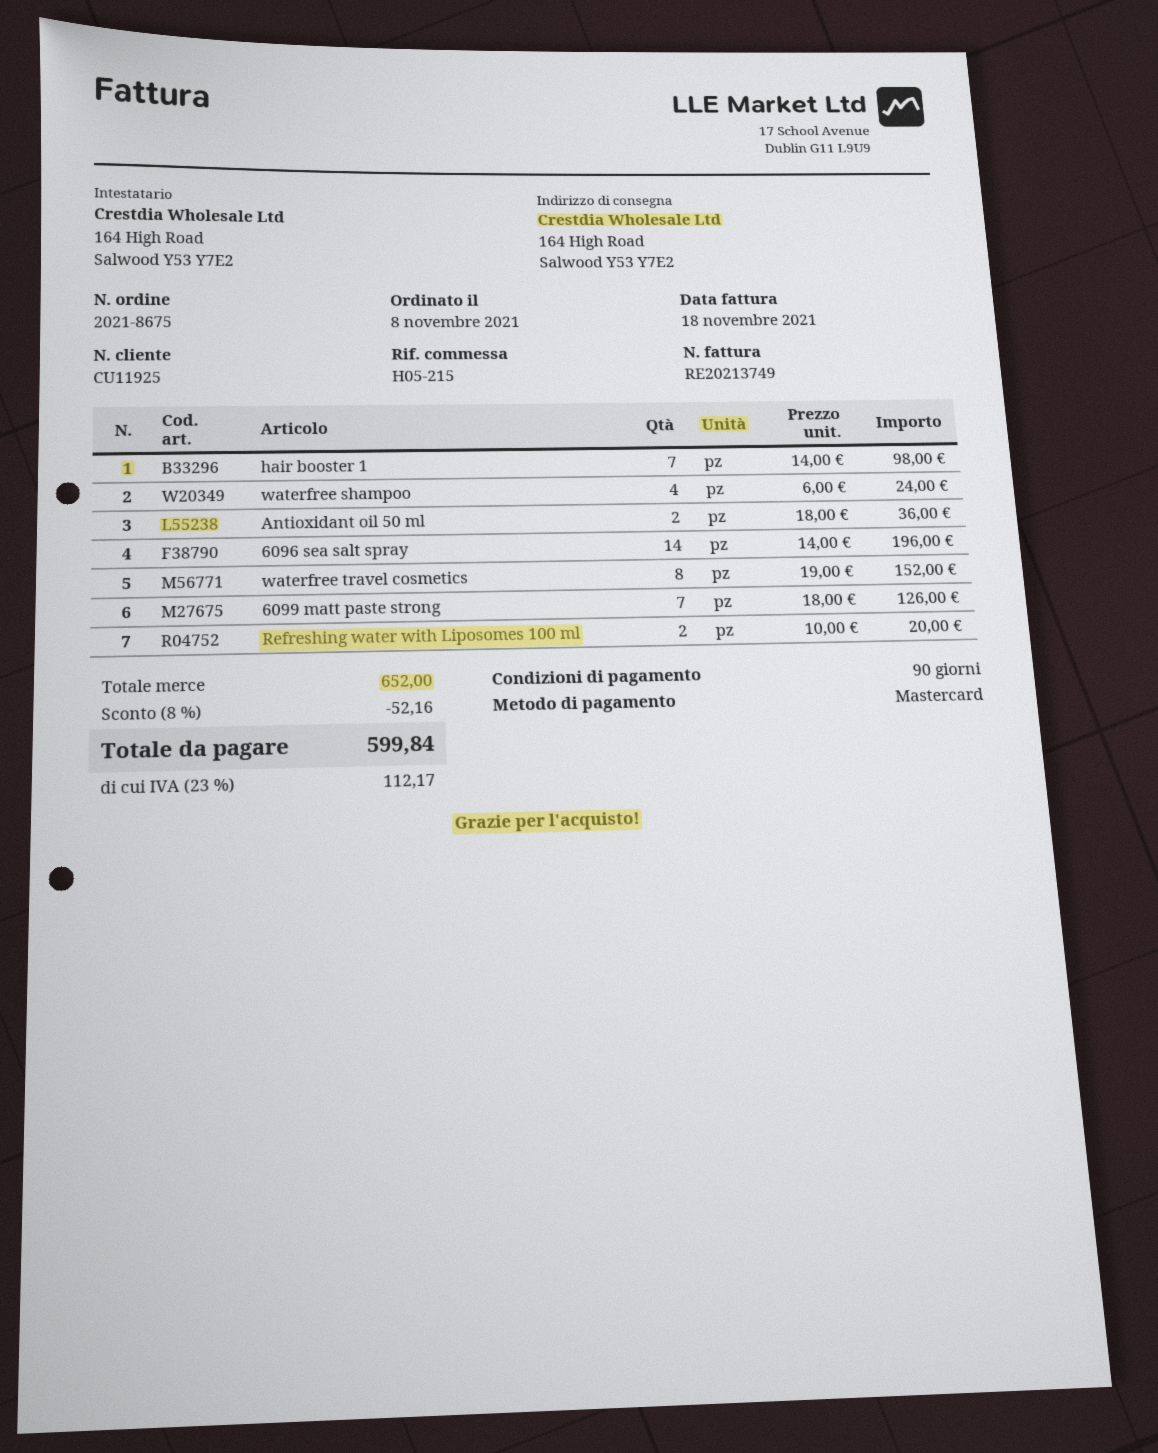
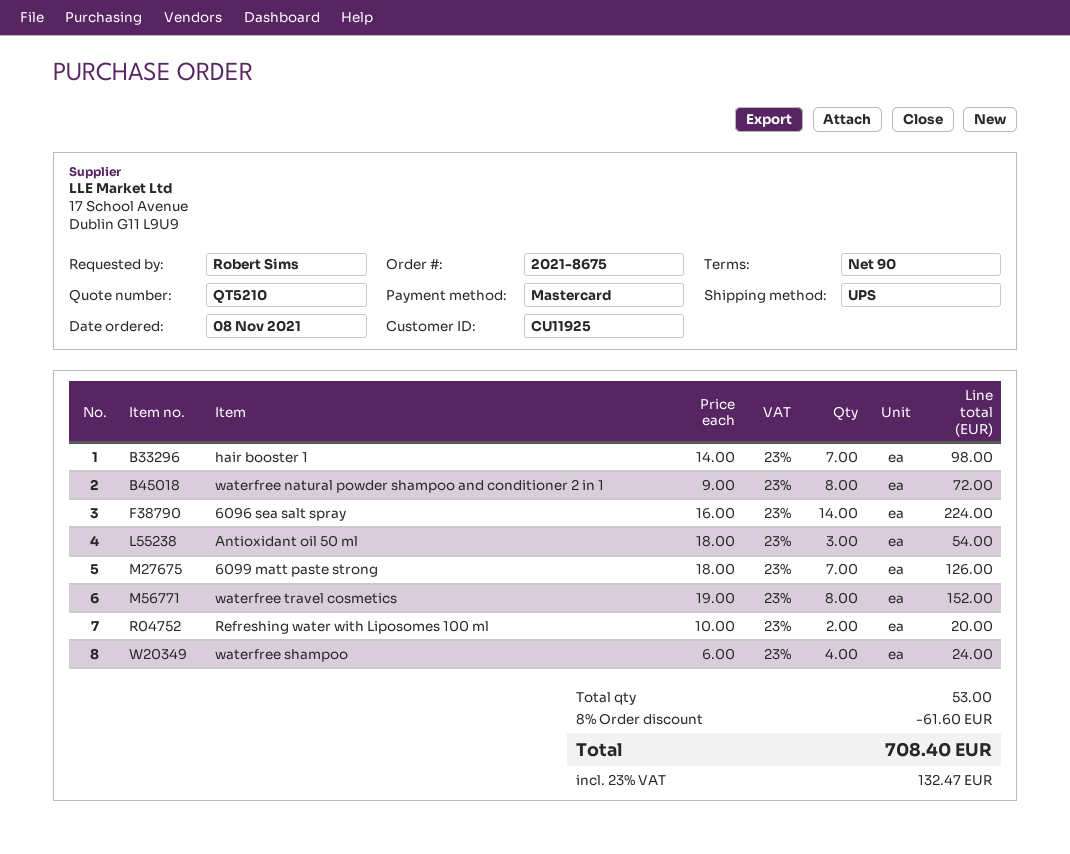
Antioxidant oil 50 ml: 2 x 18.00 = 36.00 -> 3 x 18.00 = 54.00
6096 sea salt spray: 14 x 14.00 = 196.00 -> 14 x 16.00 = 224.00
waterfree natural powder shampoo and conditioner 2 in 1: none -> 8 x 9.00 = 72.00
discount: 8% = 52.16 -> 8% = 61.60
tax: 23% = 112.17 -> 23% = 132.47
total: 599.84 -> 708.40

